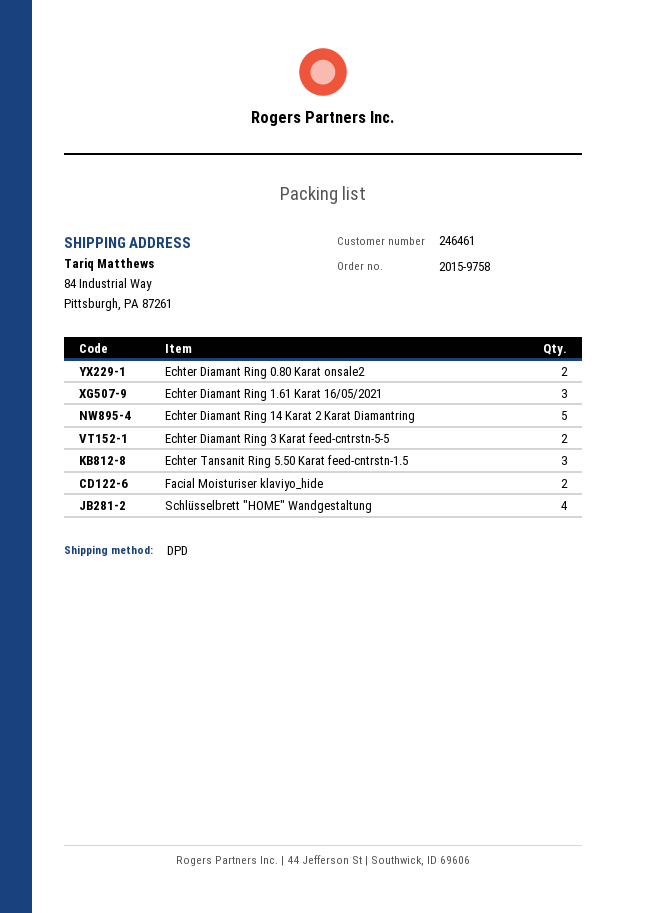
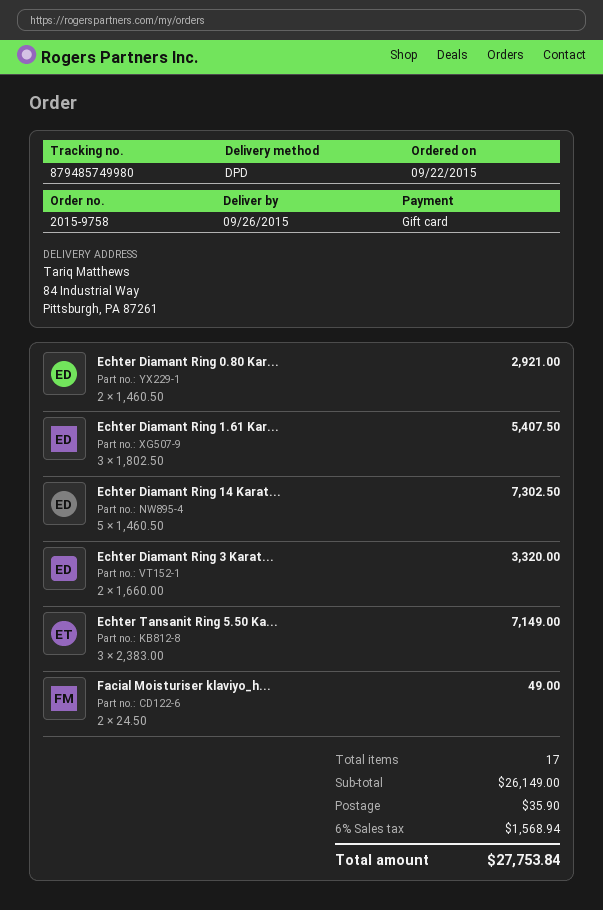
Schlüsselbrett "HOME" Wandgestaltung: 4 -> none

